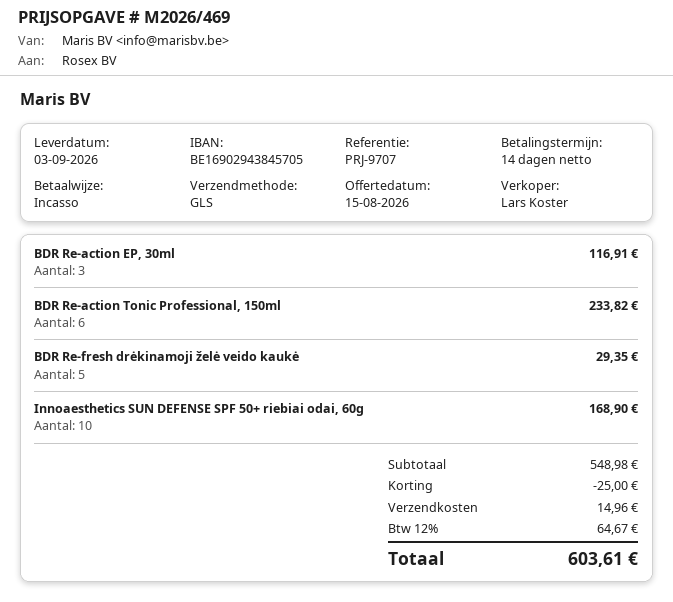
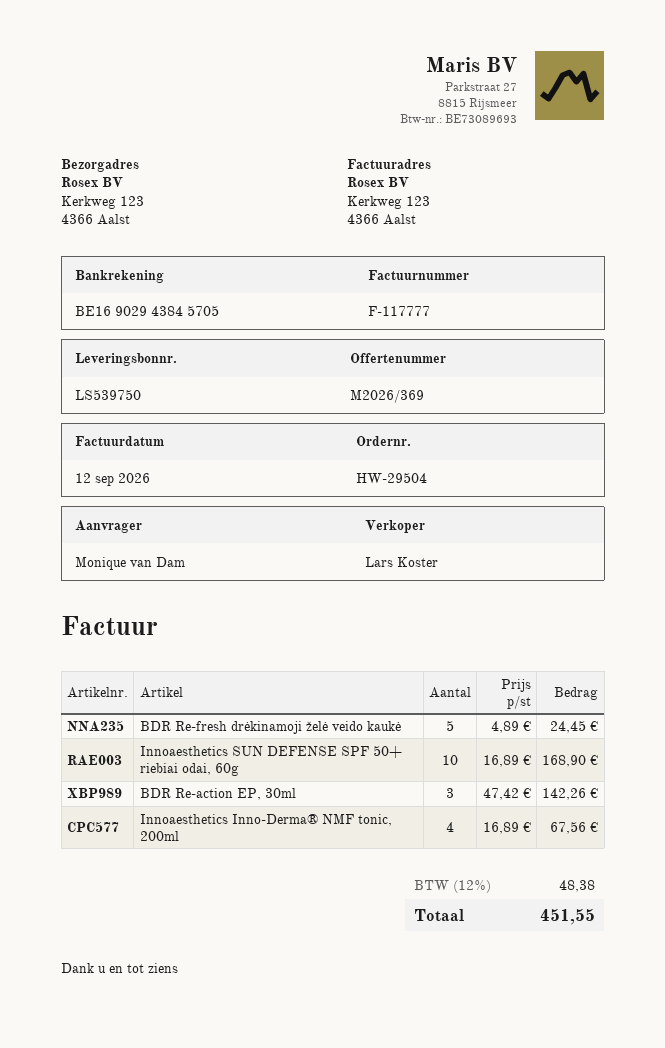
quote number: M2026/469 -> M2026/369
BDR Re-action EP, 30ml: 3 for 116.91 -> 3 for 142.26
BDR Re-action Tonic Professional, 150ml: 6 for 233.82 -> none
BDR Re-fresh drėkinamoji želė veido kaukė: 5 for 29.35 -> 5 for 24.45
Innoaesthetics Inno-Derma® NMF tonic, 200ml: none -> 4 for 67.56
discount: 25.00 -> none
shipping: 14.96 -> none
tax: 12% = 64.67 -> 12% = 48.38
total: 603.61 -> 451.55

